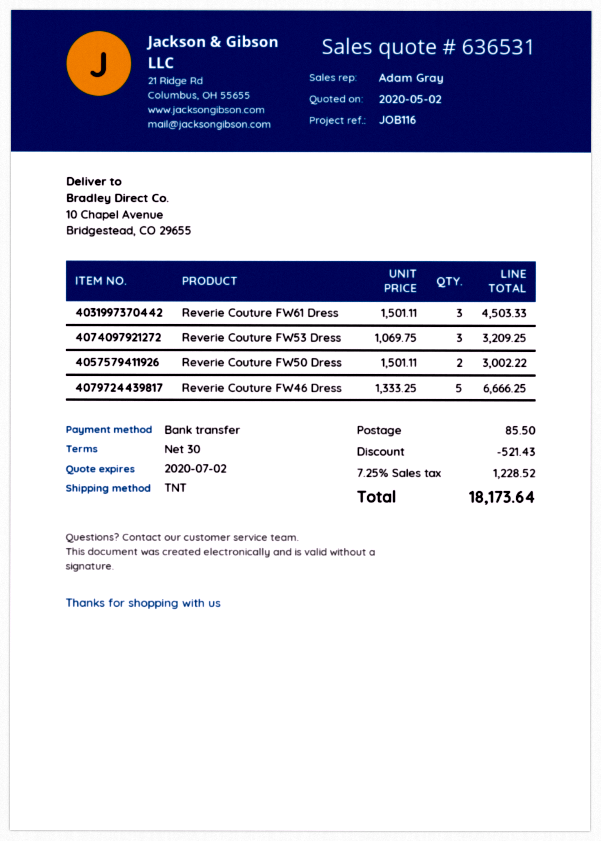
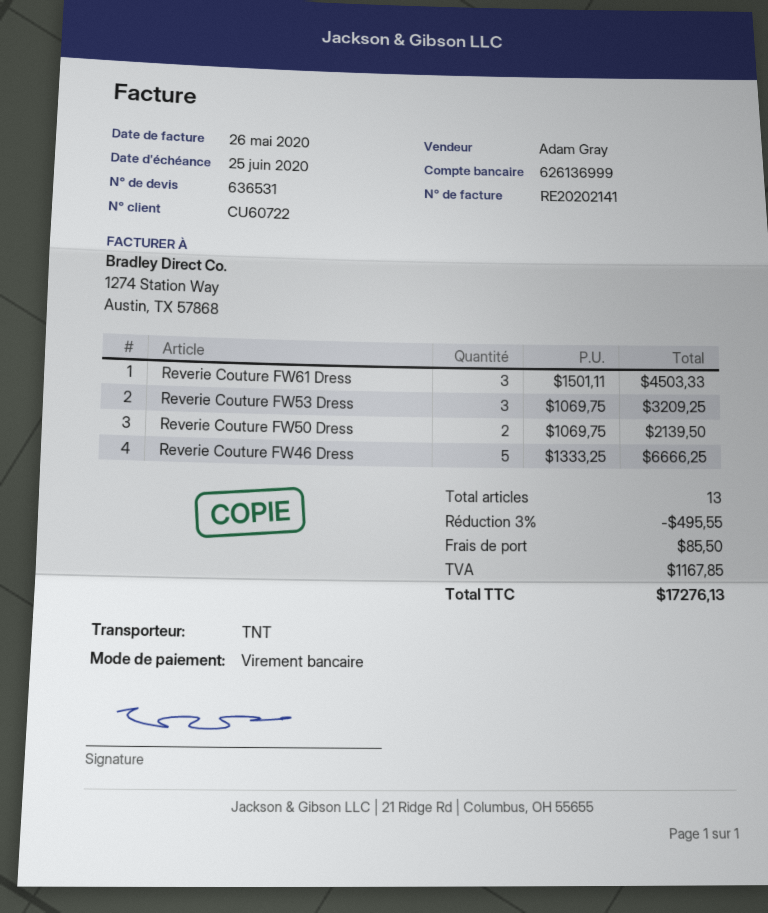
Reverie Couture FW50 Dress: 2 x 1501.11 = 3002.22 -> 2 x 1069.75 = 2139.50
discount: 521.43 -> 495.55
tax: 1228.52 -> 1167.85
total: 18173.64 -> 17276.13

